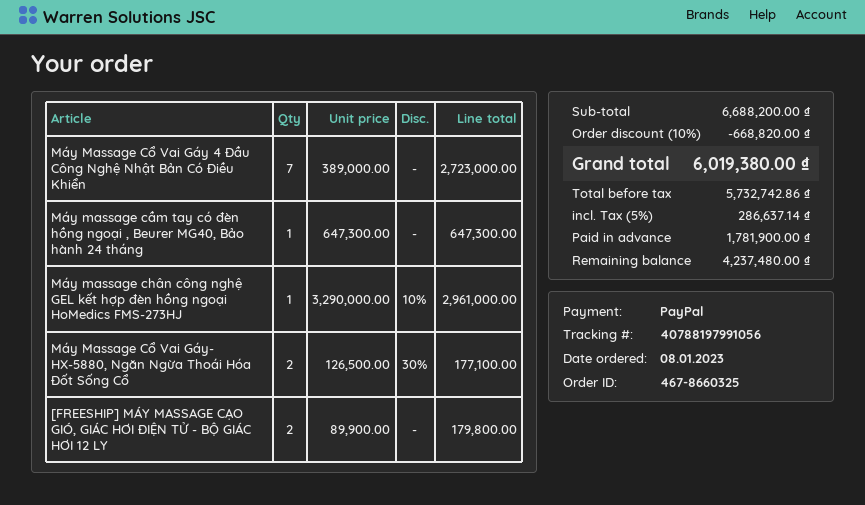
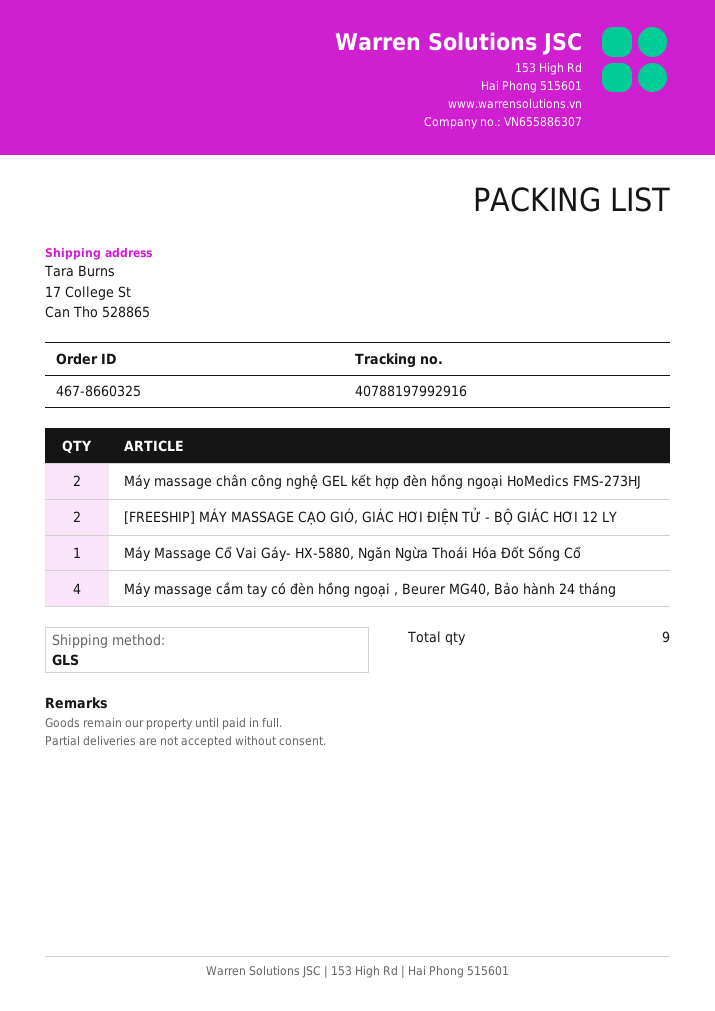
tracking number: 40788197991056 -> 40788197992916
Máy Massage Cổ Vai Gáy 4 Đầu Công Nghệ Nhật Bản Có Điều Khiển: 7 -> none
Máy massage cầm tay có đèn hồng ngoại , Beurer MG40, Bảo hành 24 tháng: 1 -> 4
Máy massage chân công nghệ GEL kết hợp đèn hồng ngoại HoMedics FMS-273HJ: 1 -> 2
Máy Massage Cổ Vai Gáy- HX-5880, Ngăn Ngừa Thoái Hóa Đốt Sống Cổ: 2 -> 1

